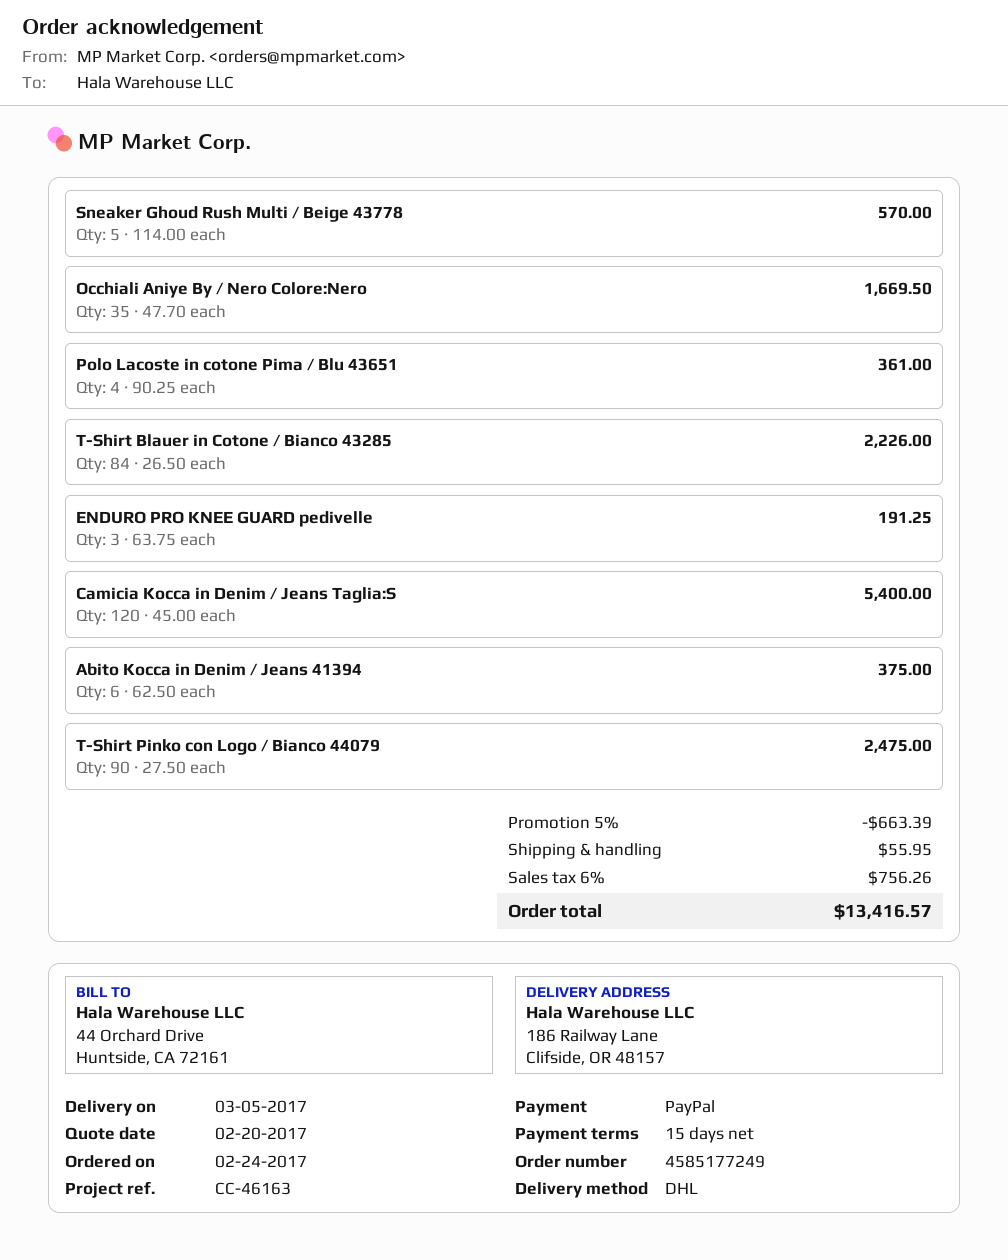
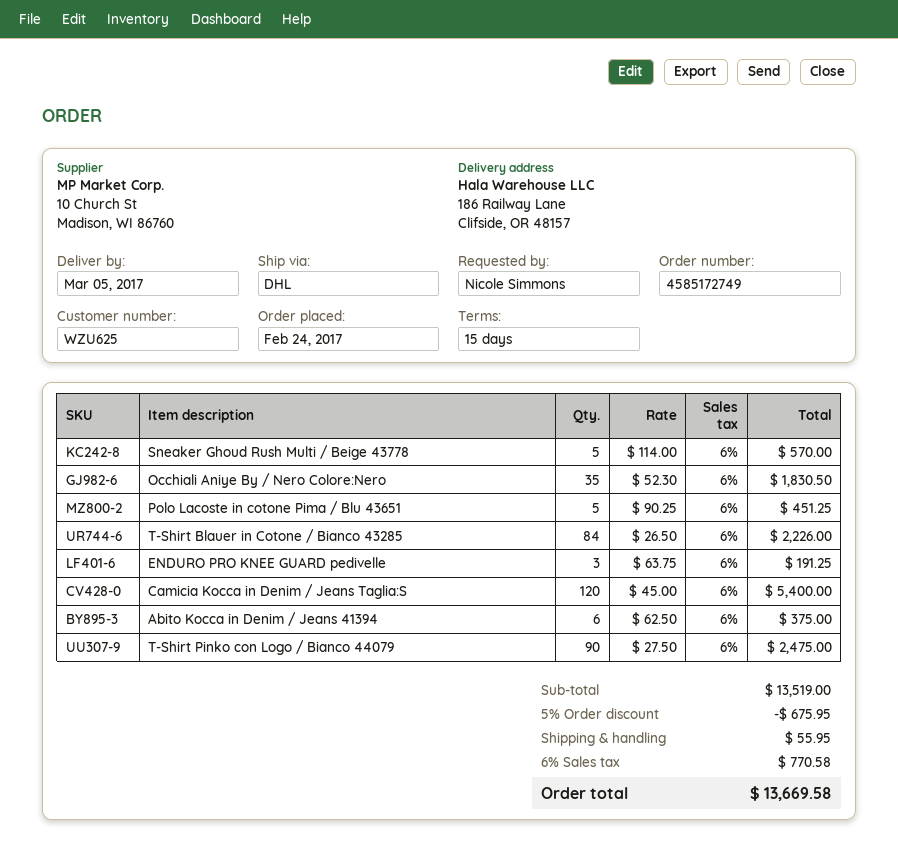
order number: 4585177249 -> 4585172749
Occhiali Aniye By / Nero Colore:Nero: 35 x 47.70 = 1669.50 -> 35 x 52.30 = 1830.50
Polo Lacoste in cotone Pima / Blu 43651: 4 x 90.25 = 361.00 -> 5 x 90.25 = 451.25
discount: 5% = 663.39 -> 5% = 675.95
tax: 6% = 756.26 -> 6% = 770.58
total: 13416.57 -> 13669.58

